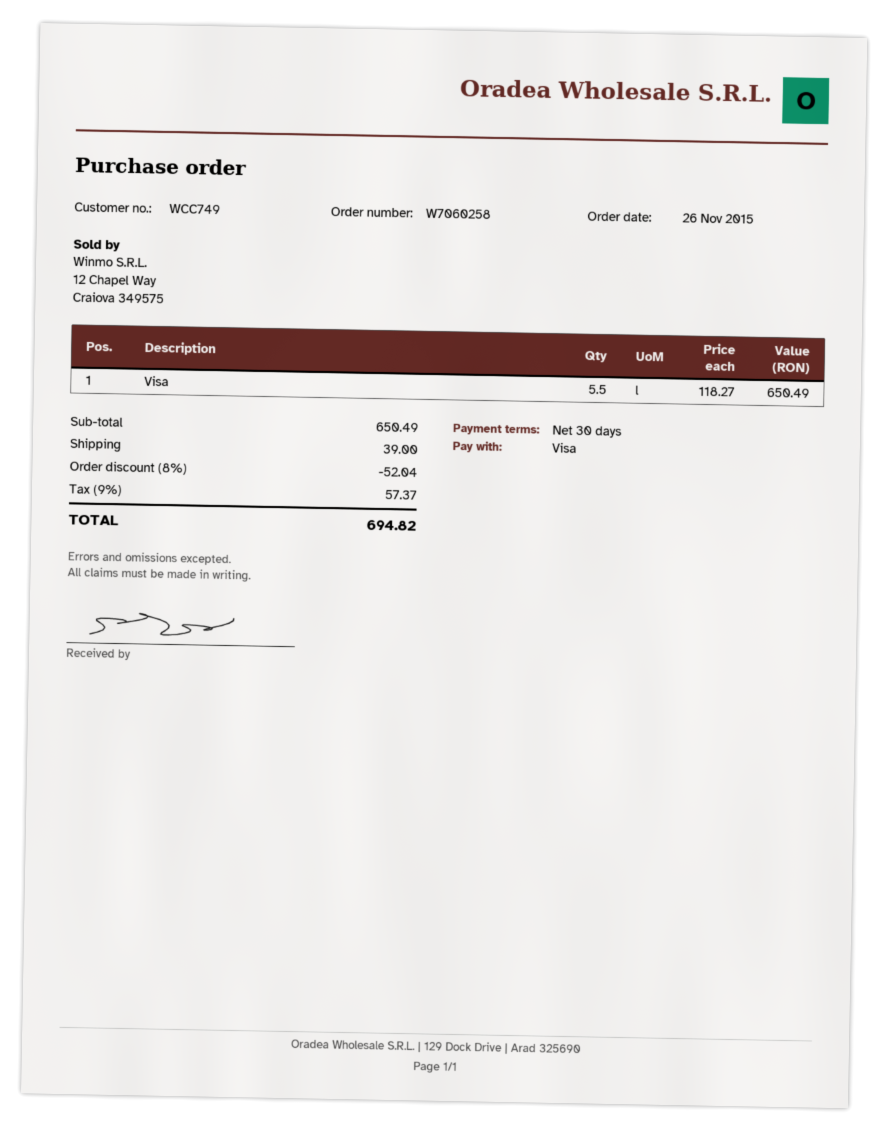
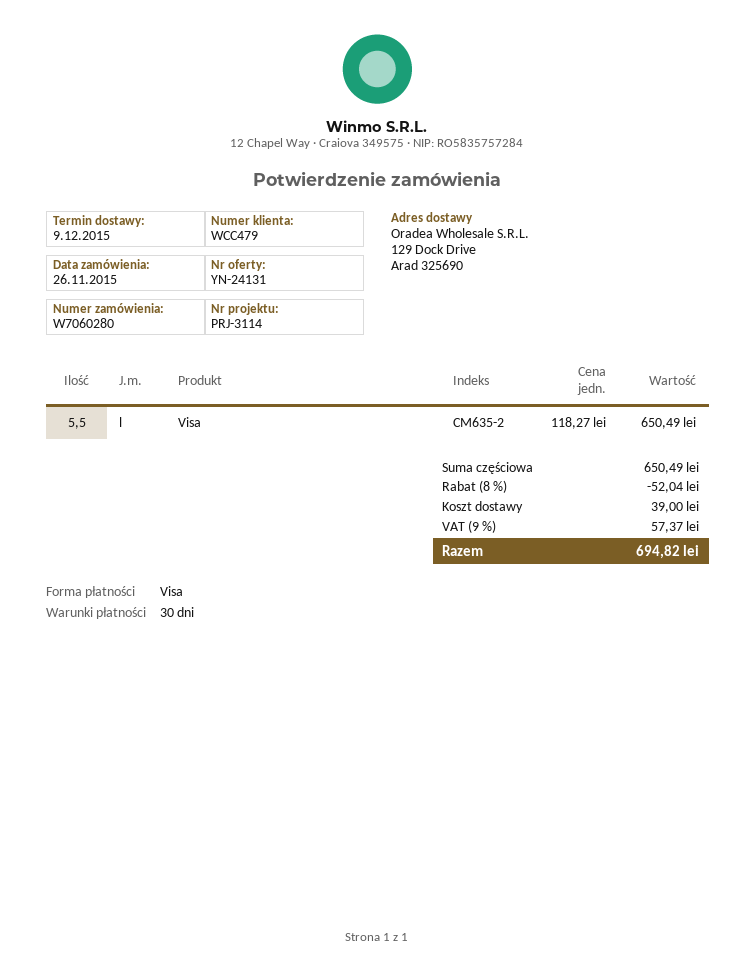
order number: W7060258 -> W7060280
customer number: WCC749 -> WCC479

